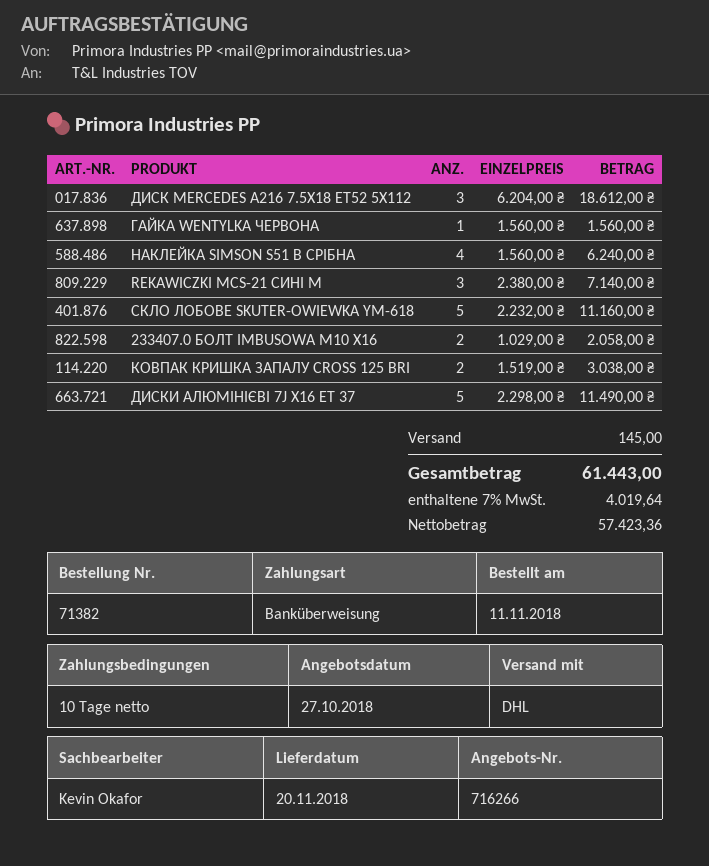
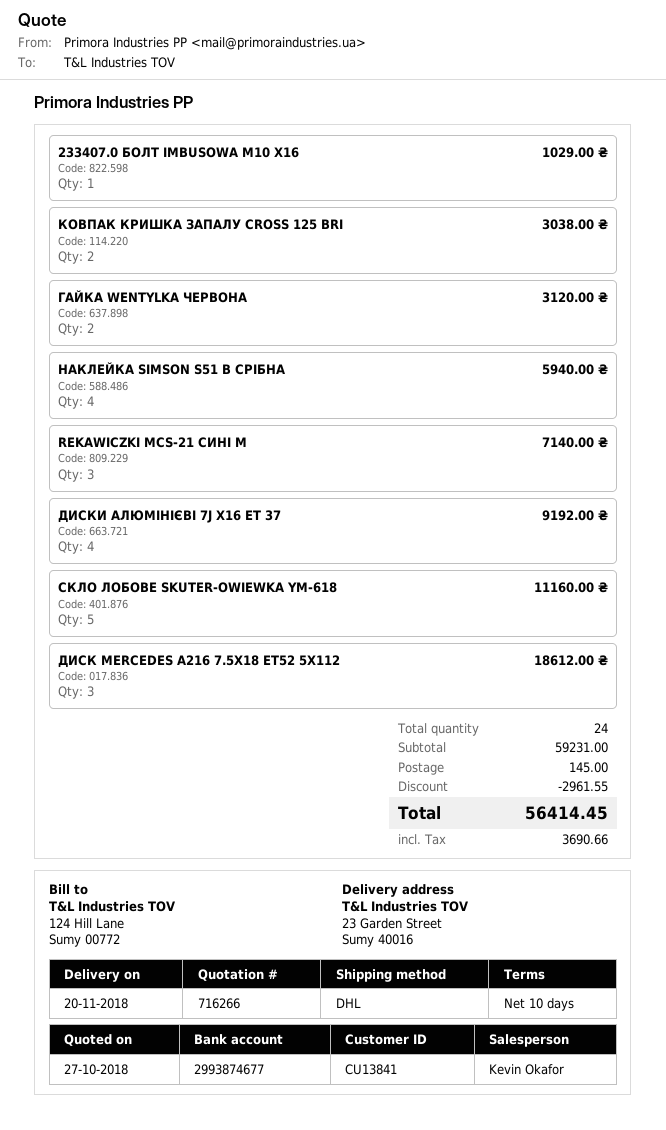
ГАЙКА WENTYLKA ЧЕРВОНА: 1 for 1560.00 -> 2 for 3120.00
НАКЛЕЙКА SIMSON S51 B СРІБНА: 4 for 6240.00 -> 4 for 5940.00
233407.0 БОЛТ IMBUSOWA M10 X16: 2 for 2058.00 -> 1 for 1029.00
ДИСКИ АЛЮМІНІЄВІ 7J X16 ET 37: 5 for 11490.00 -> 4 for 9192.00
discount: none -> 2961.55
tax: 4019.64 -> 3690.66
total: 61443.00 -> 56414.45

